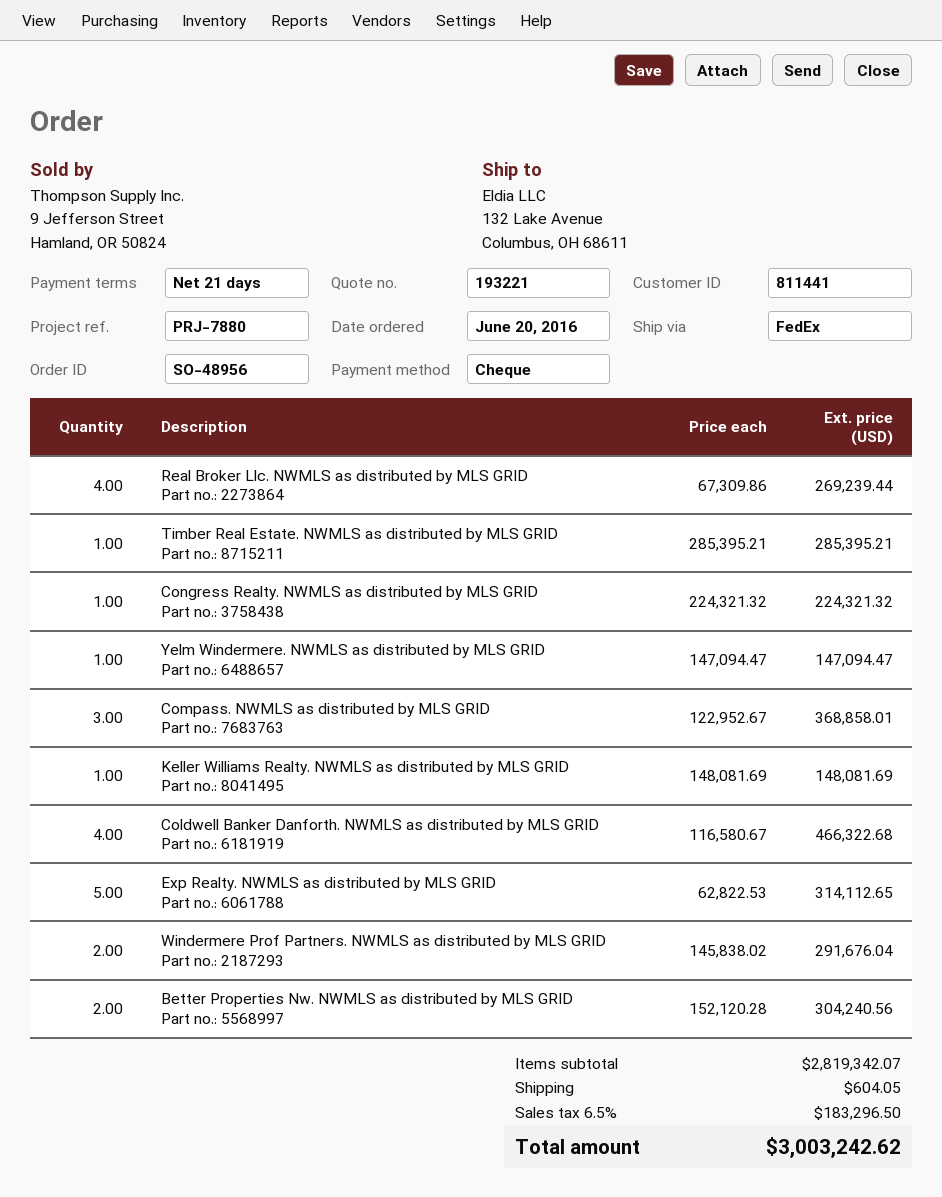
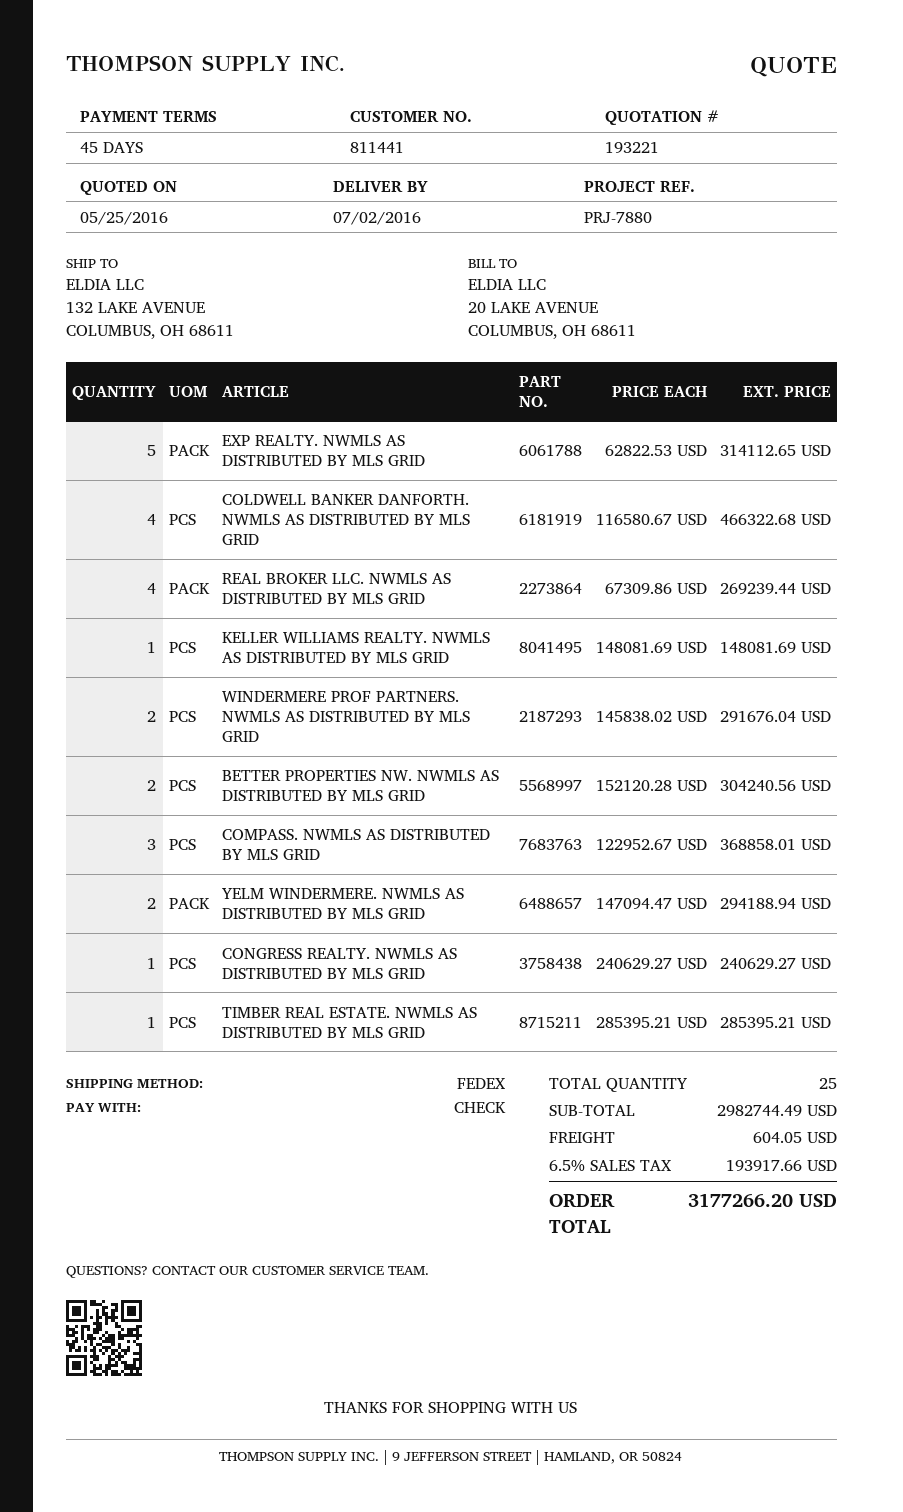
payment terms: 21 days -> 45 days
Congress Realty. NWMLS as distributed by MLS GRID: 1 x 224321.32 = 224321.32 -> 1 x 240629.27 = 240629.27
Yelm Windermere. NWMLS as distributed by MLS GRID: 1 x 147094.47 = 147094.47 -> 2 x 147094.47 = 294188.94
subtotal: 2819342.07 -> 2982744.49
tax: 6.5% = 183296.50 -> 6.5% = 193917.66
total: 3003242.62 -> 3177266.20

